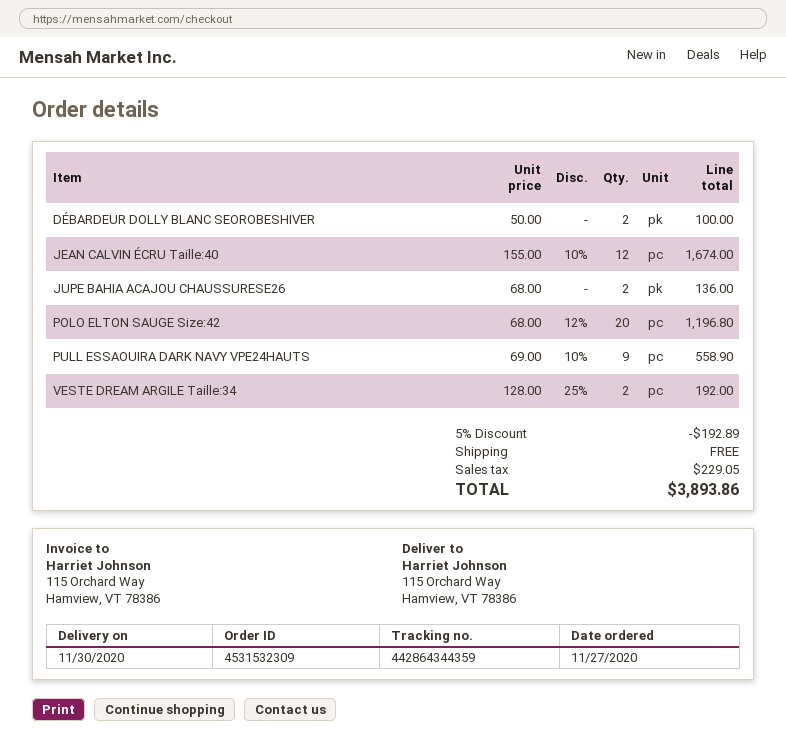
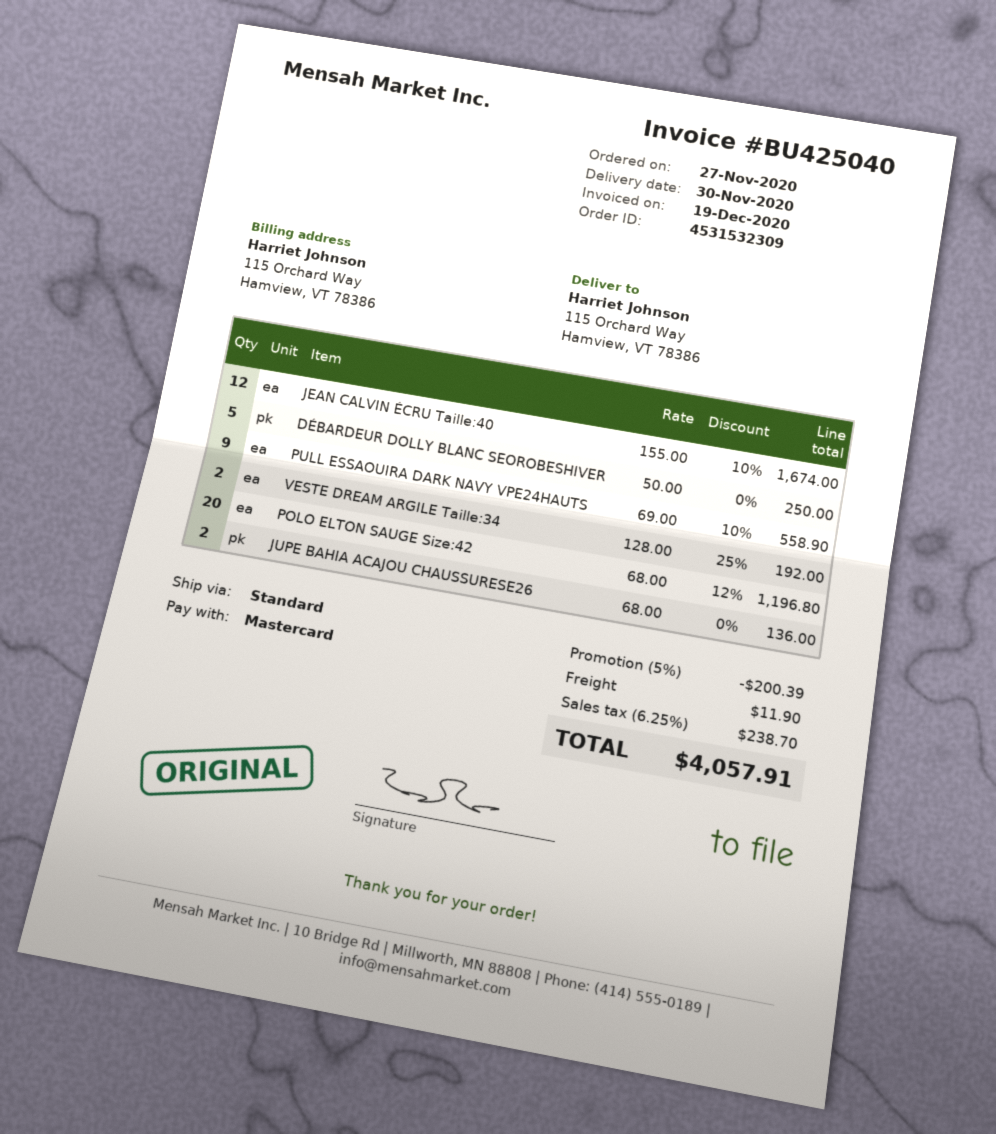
DÉBARDEUR DOLLY BLANC SEOROBESHIVER: 2 x 50.00 = 100.00 -> 5 x 50.00 = 250.00
discount: 5% = 192.89 -> 5% = 200.39
shipping: 0.00 -> 11.90
tax: 229.05 -> 238.70
total: 3893.86 -> 4057.91

